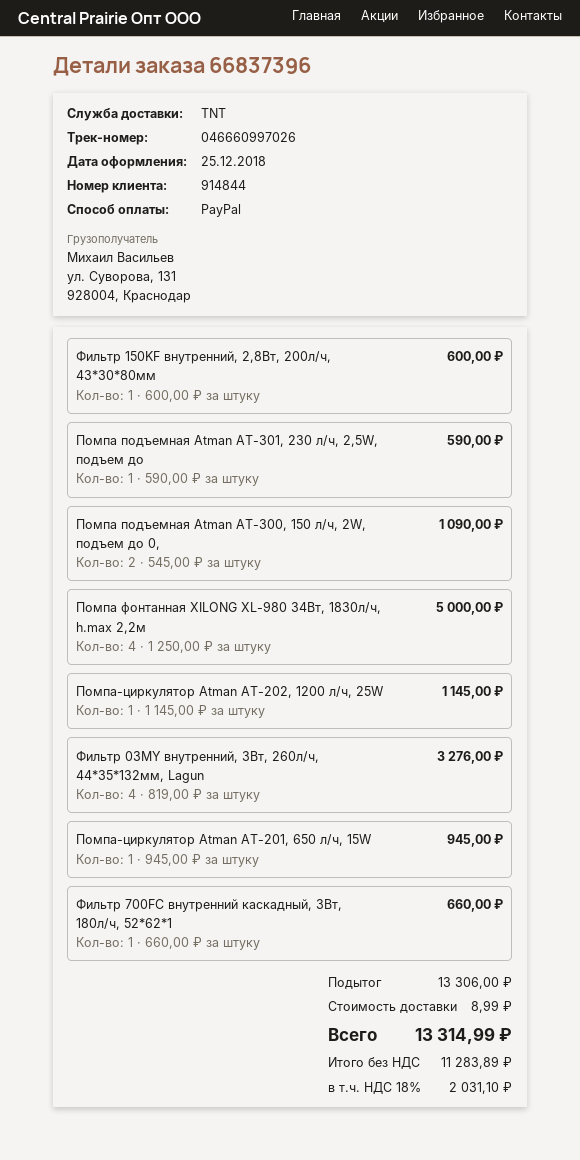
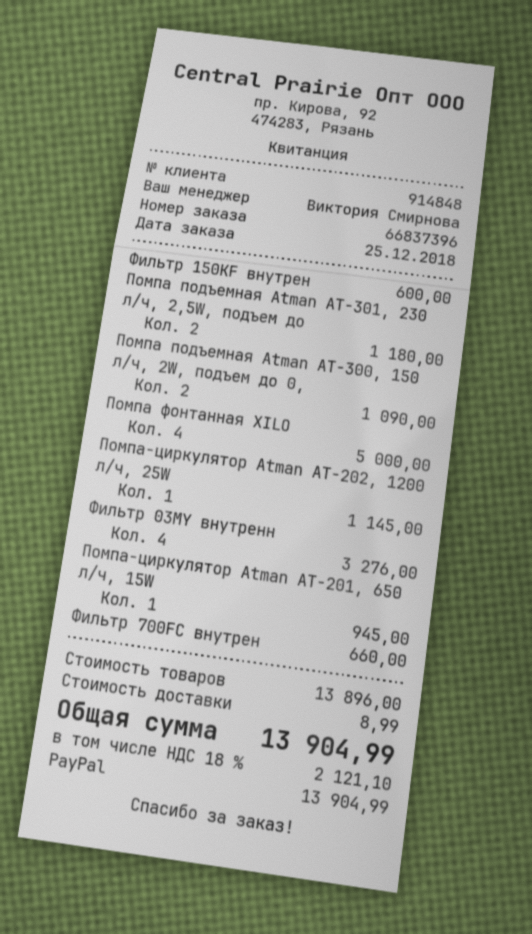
customer number: 914844 -> 914848
Помпа подъемная Atman AT-301, 230 л/ч, 2,5W, подъем до: 1 for 590.00 -> 2 for 1180.00
subtotal: 13306.00 -> 13896.00
tax: 18% = 2031.10 -> 18% = 2121.10
total: 13314.99 -> 13904.99

